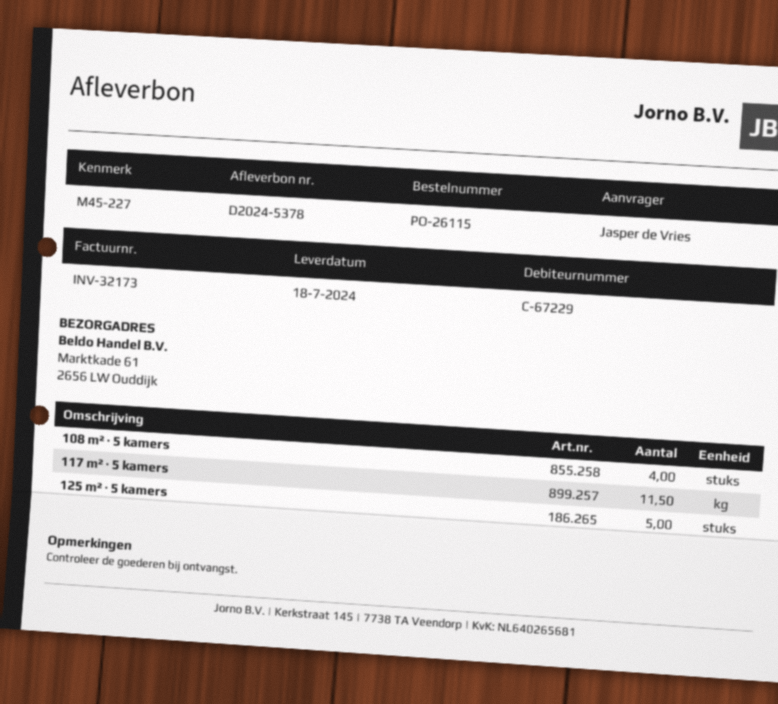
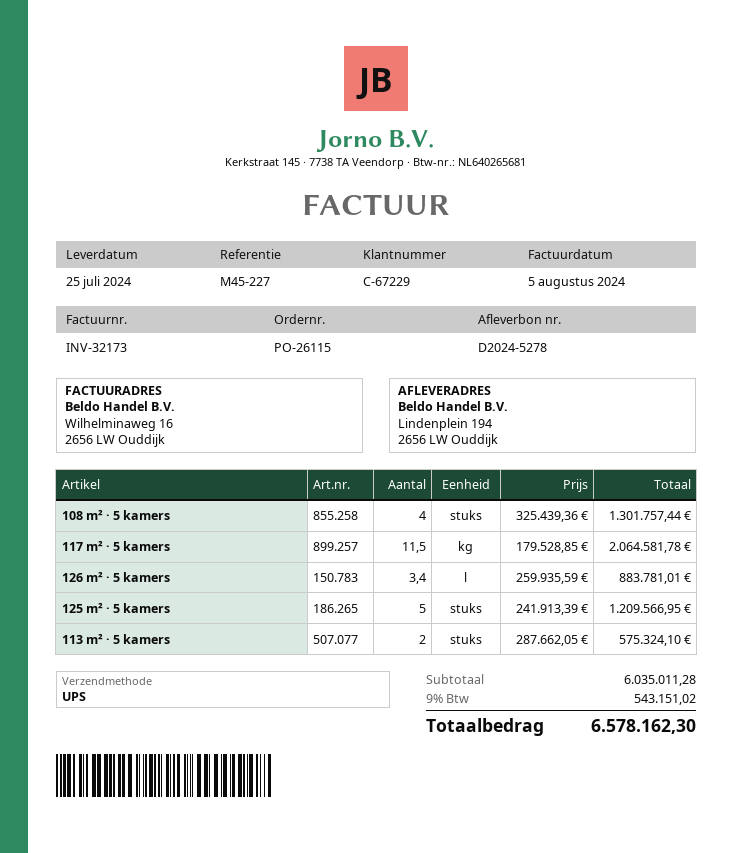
delivery note number: D2024-5378 -> D2024-5278
delivery date: 2024-07-18 -> 2024-07-25
ship to: Marktkade 61, 2656 LW Ouddijk -> Lindenplein 194, 2656 LW Ouddijk
126 m² · 5 kamers: none -> 3.4
113 m² · 5 kamers: none -> 2

